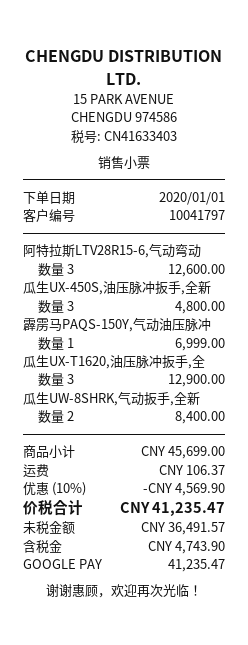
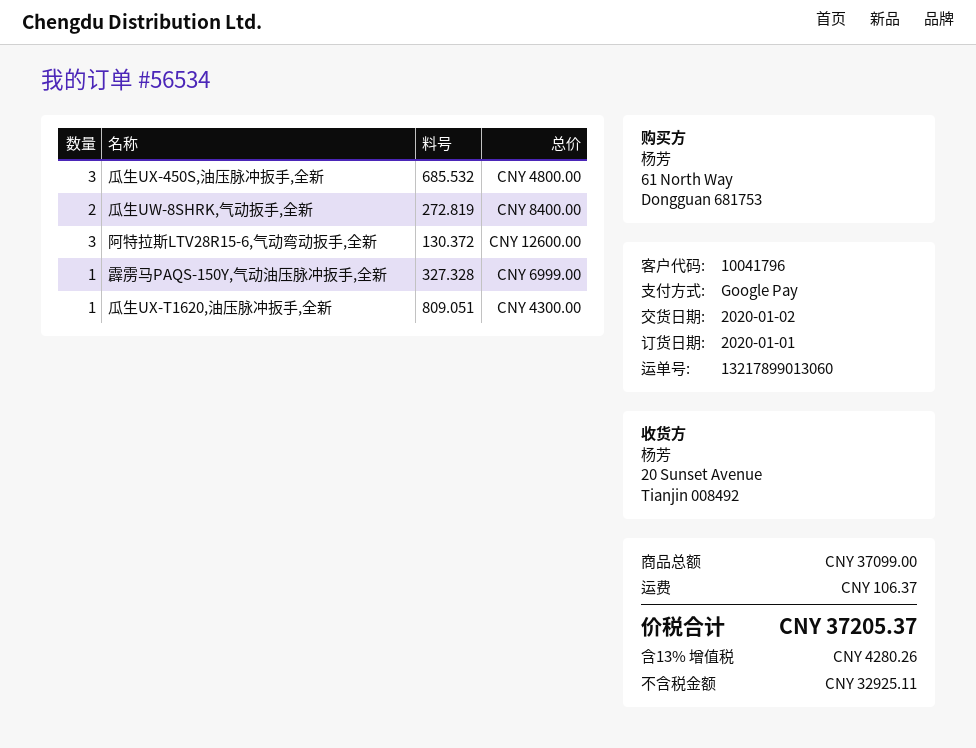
customer number: 10041797 -> 10041796
瓜生UX-T1620,油压脉冲扳手,全: 3 for 12900.00 -> 1 for 4300.00
subtotal: 45699.00 -> 37099.00
discount: 10% = 4569.90 -> none
net: 36491.57 -> 32925.11
tax: 4743.90 -> 4280.26
total: 41235.47 -> 37205.37

